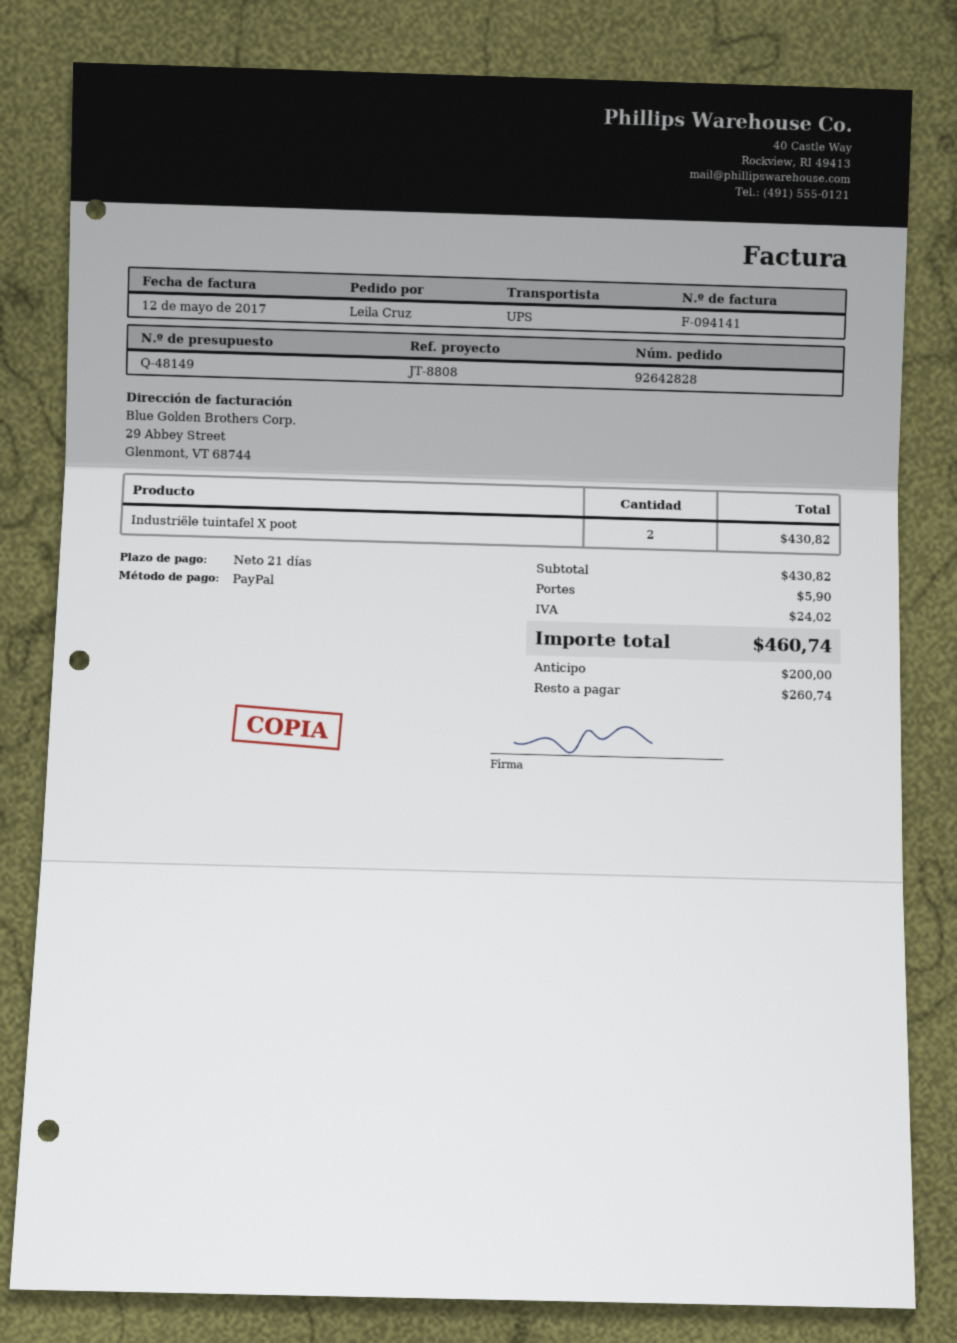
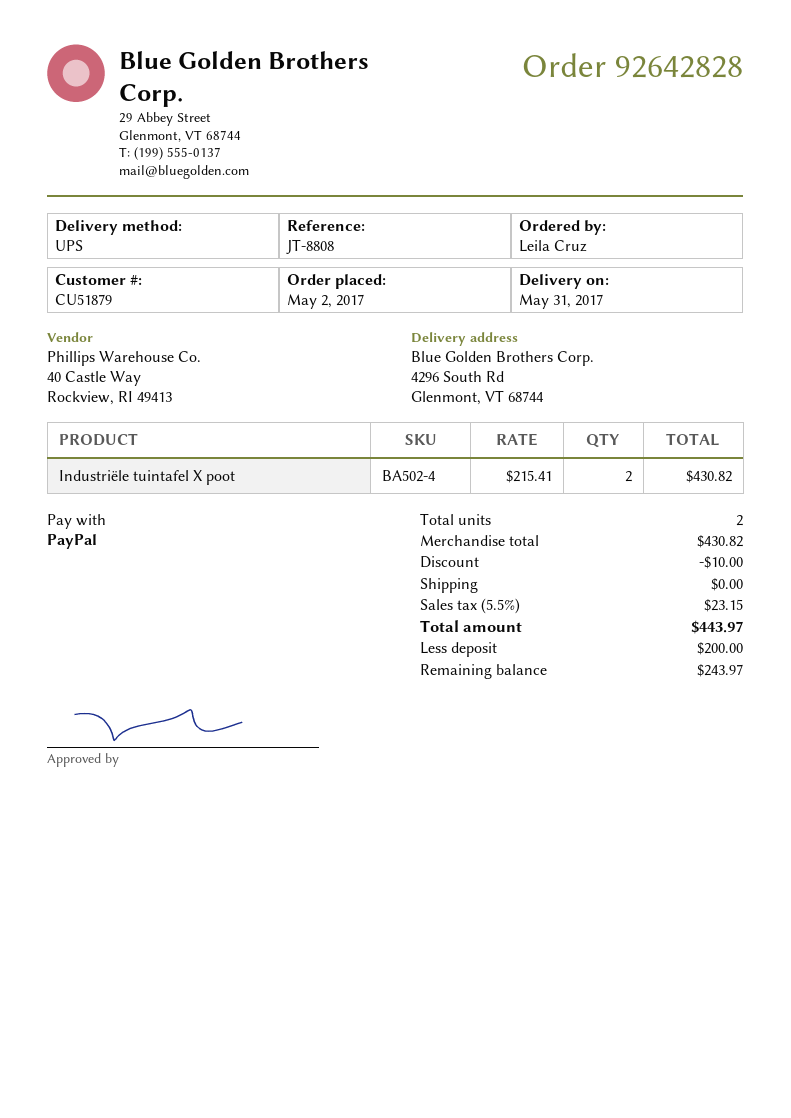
discount: none -> 10.00
shipping: 5.90 -> 0.00
tax: 24.02 -> 23.15
total: 460.74 -> 443.97
balance: 260.74 -> 243.97

